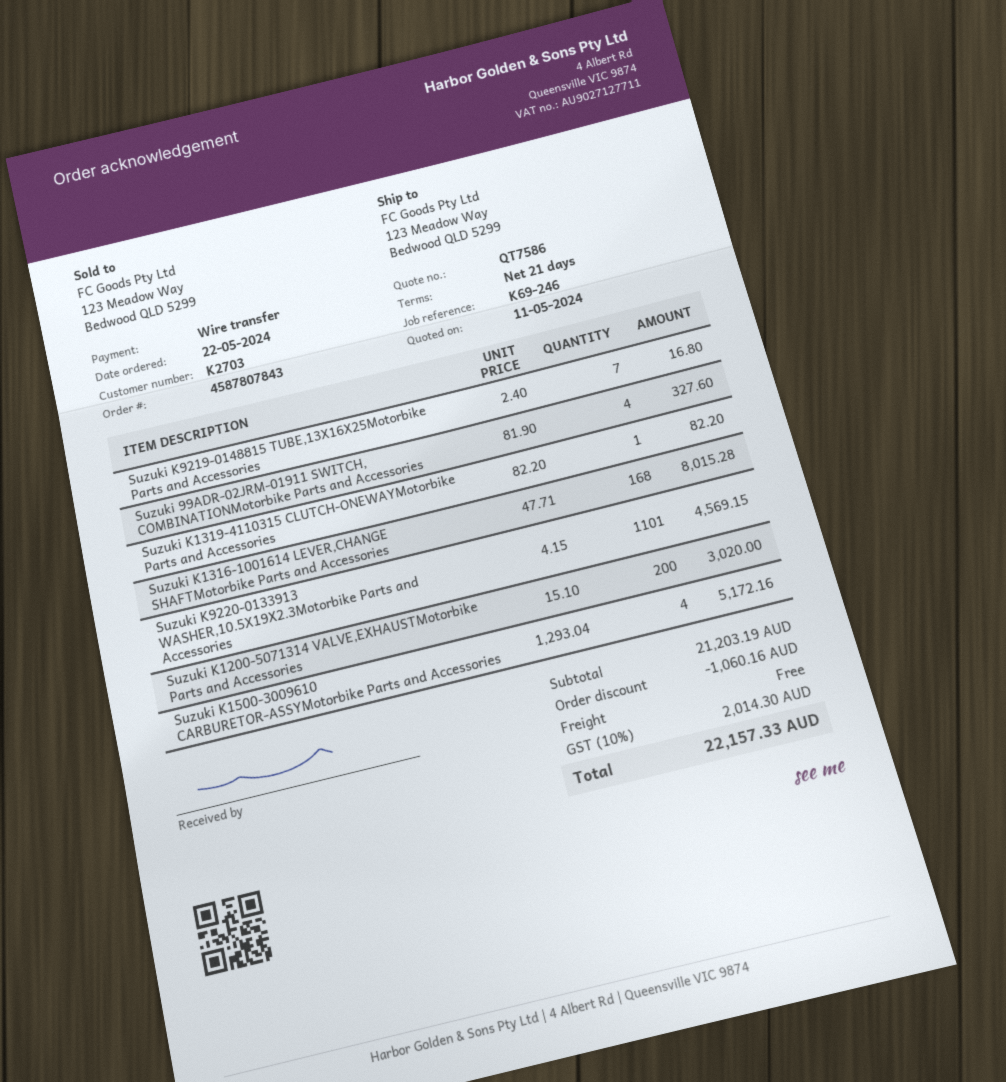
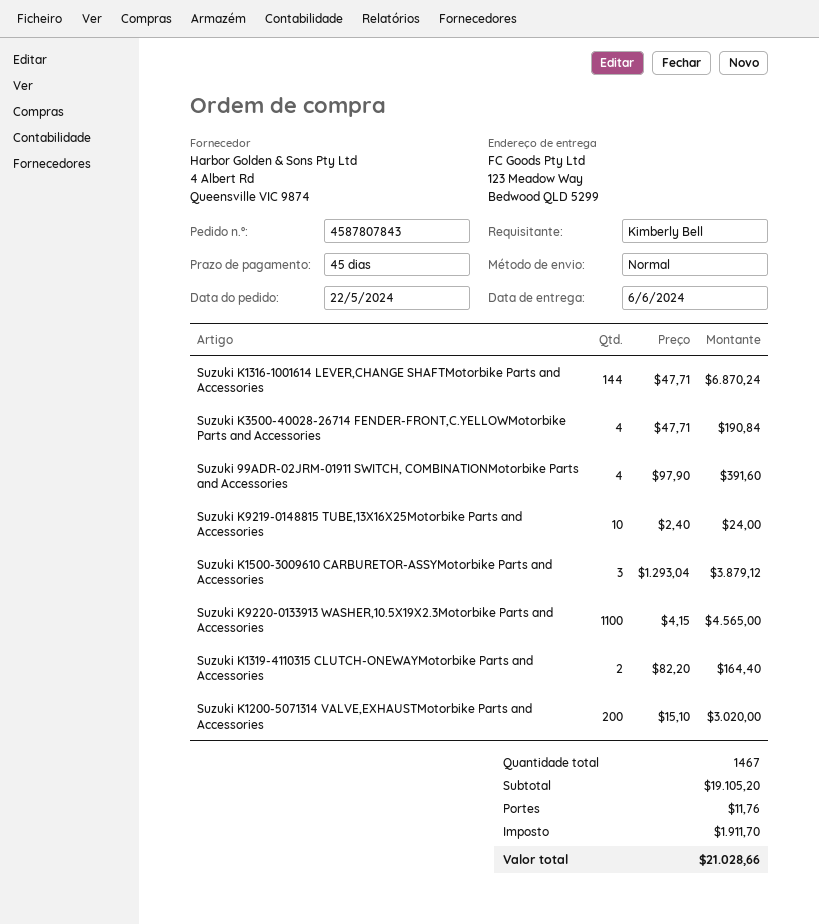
payment terms: 21 days -> 45 days
Suzuki K9219-0148815 TUBE,13X16X25Motorbike Parts and Accessories: 7 x 2.40 = 16.80 -> 10 x 2.40 = 24.00
Suzuki 99ADR-02JRM-01911 SWITCH, COMBINATIONMotorbike Parts and Accessories: 4 x 81.90 = 327.60 -> 4 x 97.90 = 391.60
Suzuki K1319-4110315 CLUTCH-ONEWAYMotorbike Parts and Accessories: 1 x 82.20 = 82.20 -> 2 x 82.20 = 164.40
Suzuki K1316-1001614 LEVER,CHANGE SHAFTMotorbike Parts and Accessories: 168 x 47.71 = 8015.28 -> 144 x 47.71 = 6870.24
Suzuki K9220-0133913 WASHER,10.5X19X2.3Motorbike Parts and Accessories: 1101 x 4.15 = 4569.15 -> 1100 x 4.15 = 4565.00
Suzuki K1500-3009610 CARBURETOR-ASSYMotorbike Parts and Accessories: 4 x 1293.04 = 5172.16 -> 3 x 1293.04 = 3879.12
Suzuki K3500-40028-26714 FENDER-FRONT,C.YELLOWMotorbike Parts and Accessories: none -> 4 x 47.71 = 190.84
subtotal: 21203.19 -> 19105.20
discount: 1060.16 -> none
shipping: 0.00 -> 11.76
tax: 2014.30 -> 1911.70
total: 22157.33 -> 21028.66

